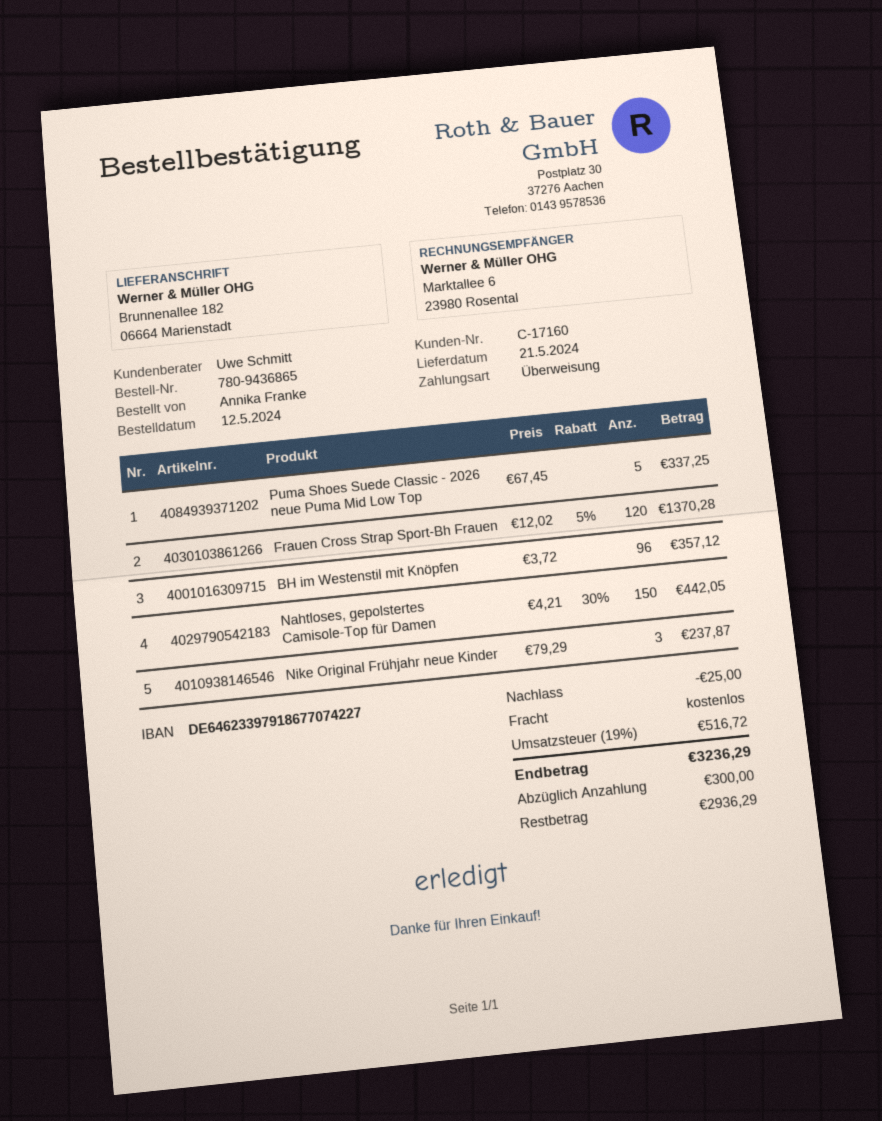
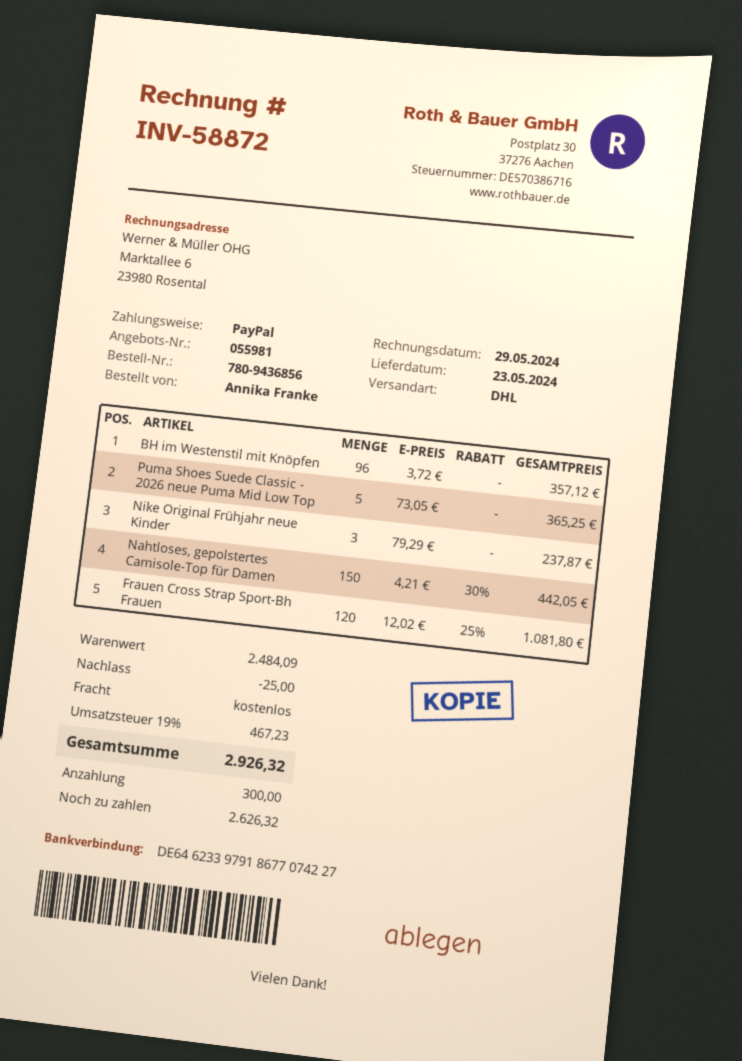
order number: 780-9436865 -> 780-9436856
delivery date: 2024-05-21 -> 2024-05-23
payment method: bank transfer -> PayPal
Puma Shoes Suede Classic - 2026 neue Puma Mid Low Top: 5 x 67.45 = 337.25 -> 5 x 73.05 = 365.25
Frauen Cross Strap Sport-Bh Frauen: 120 x 12.02 - 5% = 1370.28 -> 120 x 12.02 - 25% = 1081.80
tax: 19% = 516.72 -> 19% = 467.23
total: 3236.29 -> 2926.32
balance: 2936.29 -> 2626.32

